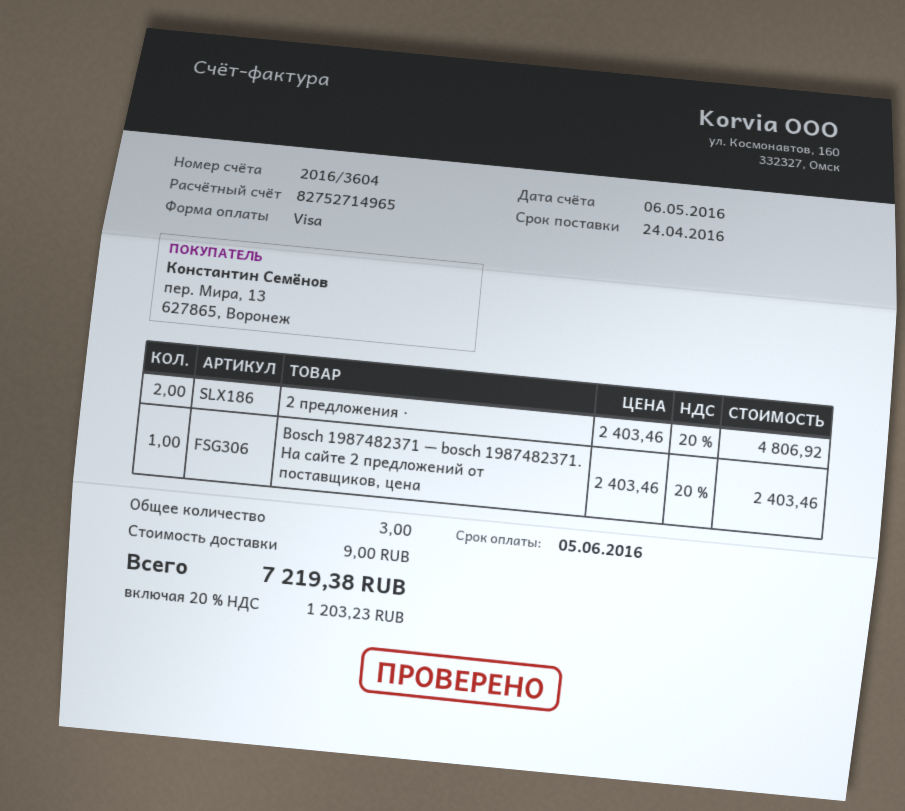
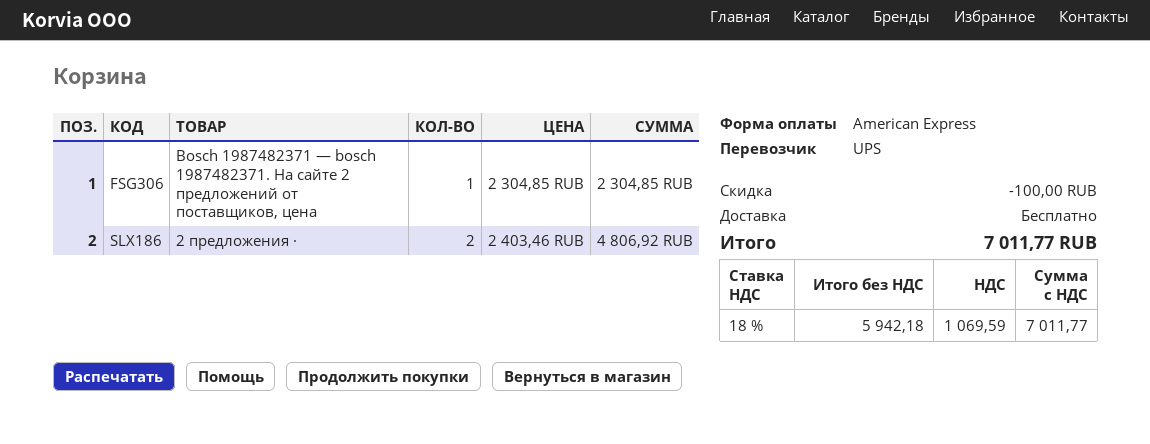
payment method: Visa -> American Express
Bosch 1987482371 — bosch 1987482371. На сайте 2 предложений от поставщиков, цена: 1 x 2403.46 = 2403.46 -> 1 x 2304.85 = 2304.85
discount: none -> 100.00
shipping: 9.00 -> 0.00
tax: 20% = 1203.23 -> 18% = 1069.59
total: 7219.38 -> 7011.77

